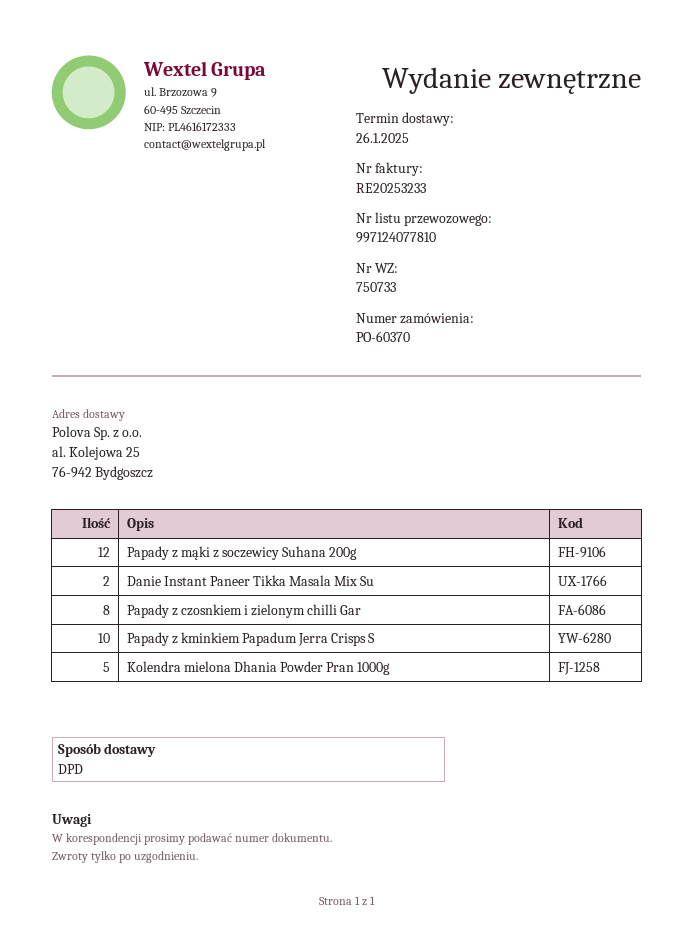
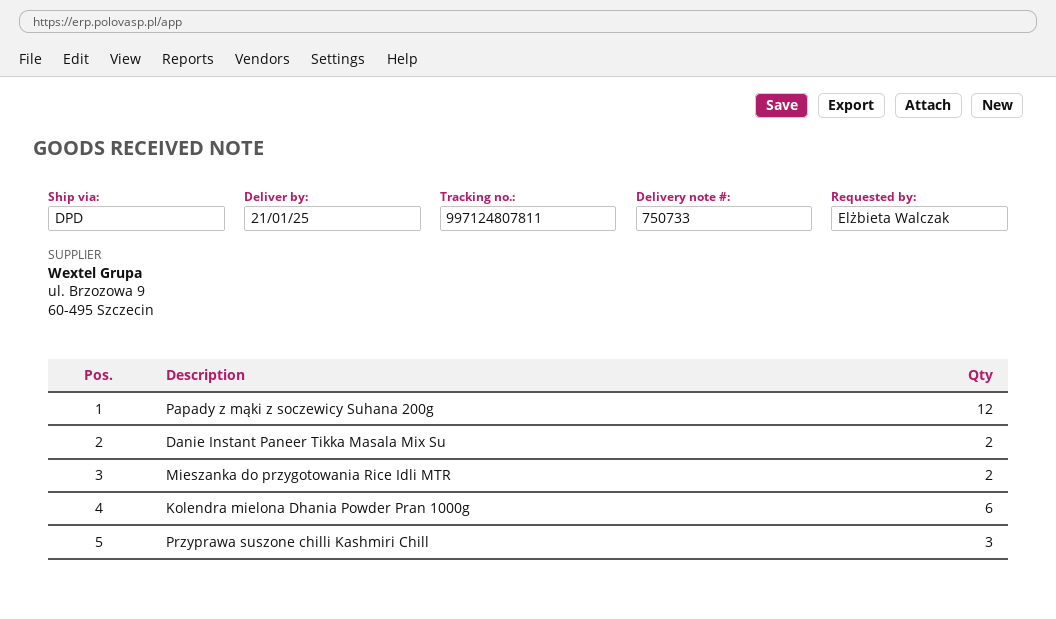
delivery date: 2025-01-26 -> 2025-01-21
tracking number: 997124077810 -> 997124807811
Papady z czosnkiem i zielonym chilli Gar: 8 -> none
Papady z kminkiem Papadum Jerra Crisps S: 10 -> none
Kolendra mielona Dhania Powder Pran 1000g: 5 -> 6
Mieszanka do przygotowania Rice Idli MTR: none -> 2
Przyprawa suszone chilli Kashmiri Chill: none -> 3

